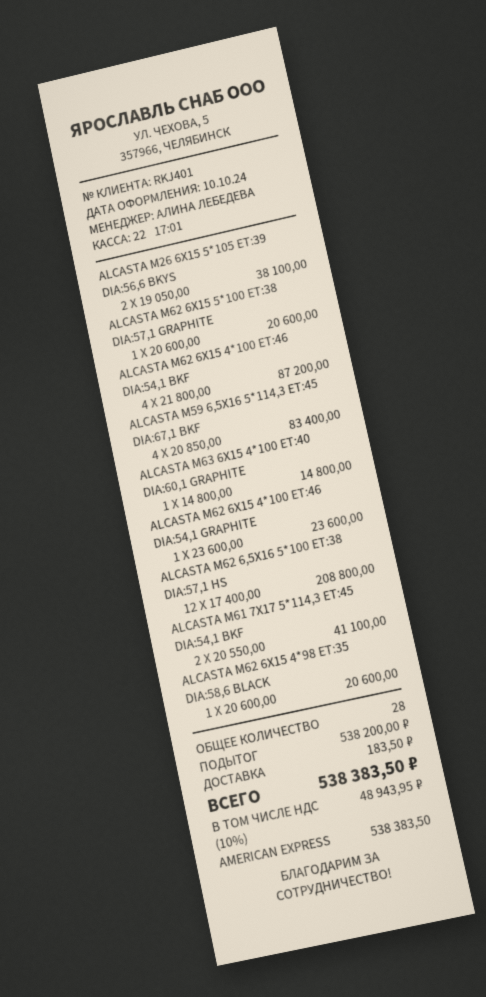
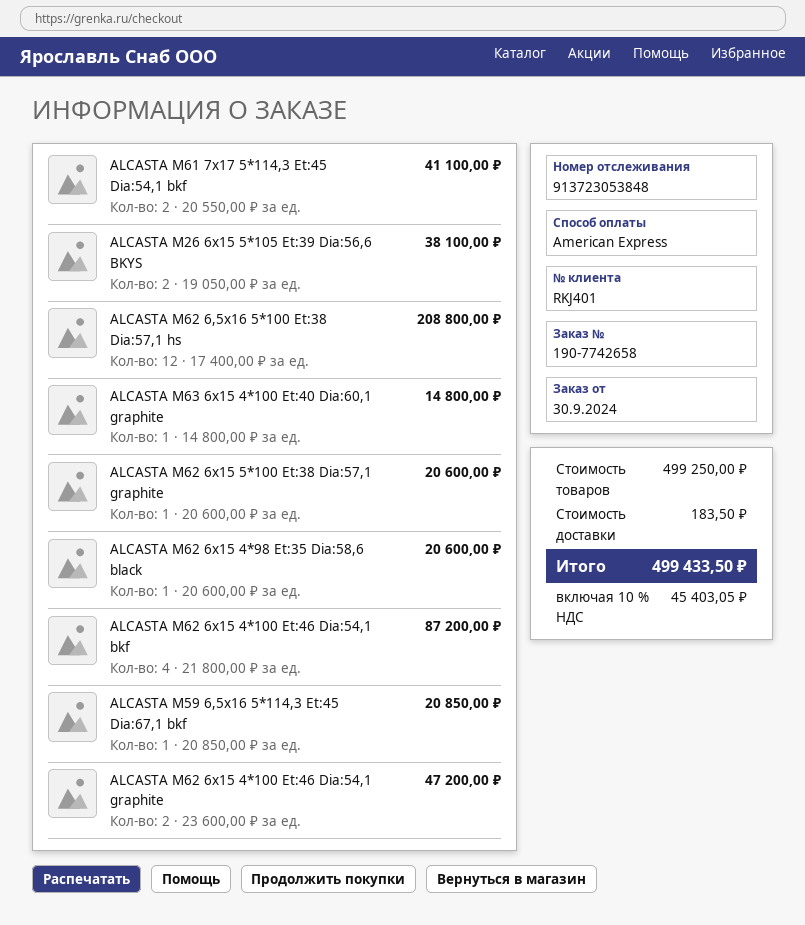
order date: 2024-10-10 -> 2024-09-30
ALCASTA M59 6,5X16 5*114,3 ET:45 DIA:67,1 BKF: 4 x 20850.00 = 83400.00 -> 1 x 20850.00 = 20850.00
ALCASTA M62 6X15 4*100 ET:46 DIA:54,1 GRAPHITE: 1 x 23600.00 = 23600.00 -> 2 x 23600.00 = 47200.00
subtotal: 538200.00 -> 499250.00
tax: 10% = 48943.95 -> 10% = 45403.05
total: 538383.50 -> 499433.50

